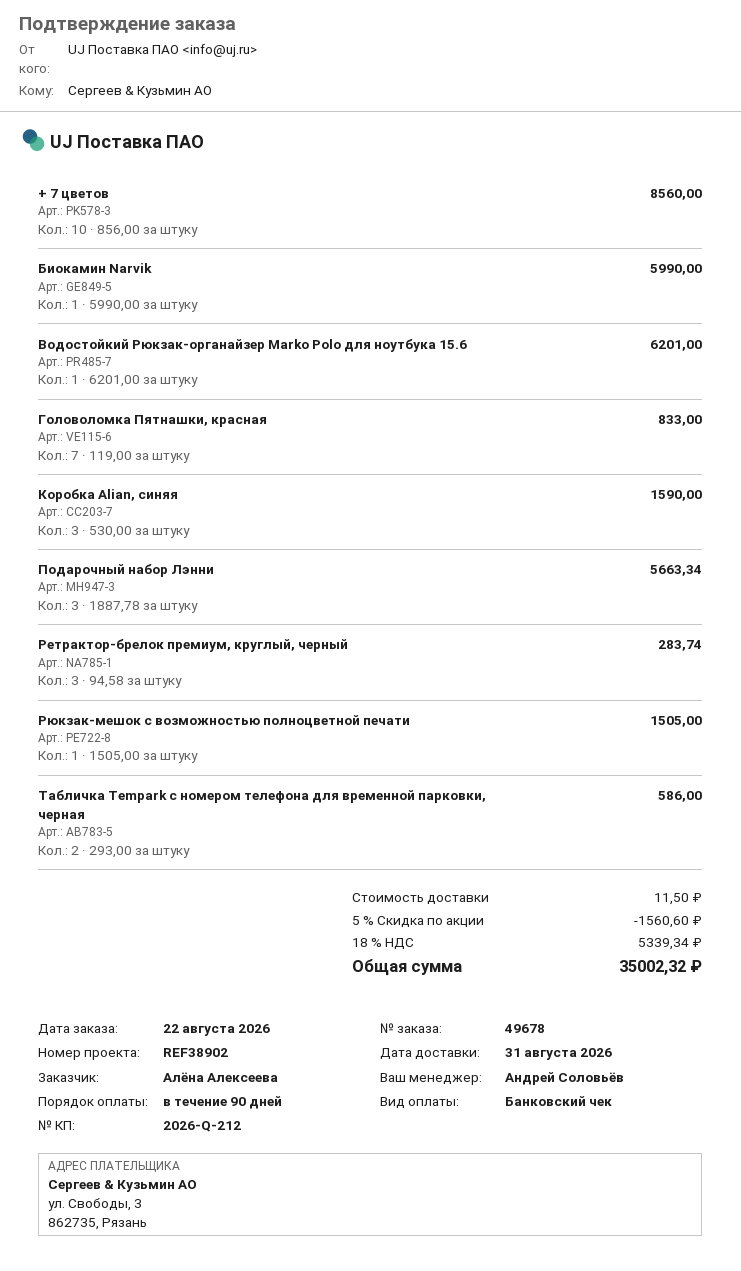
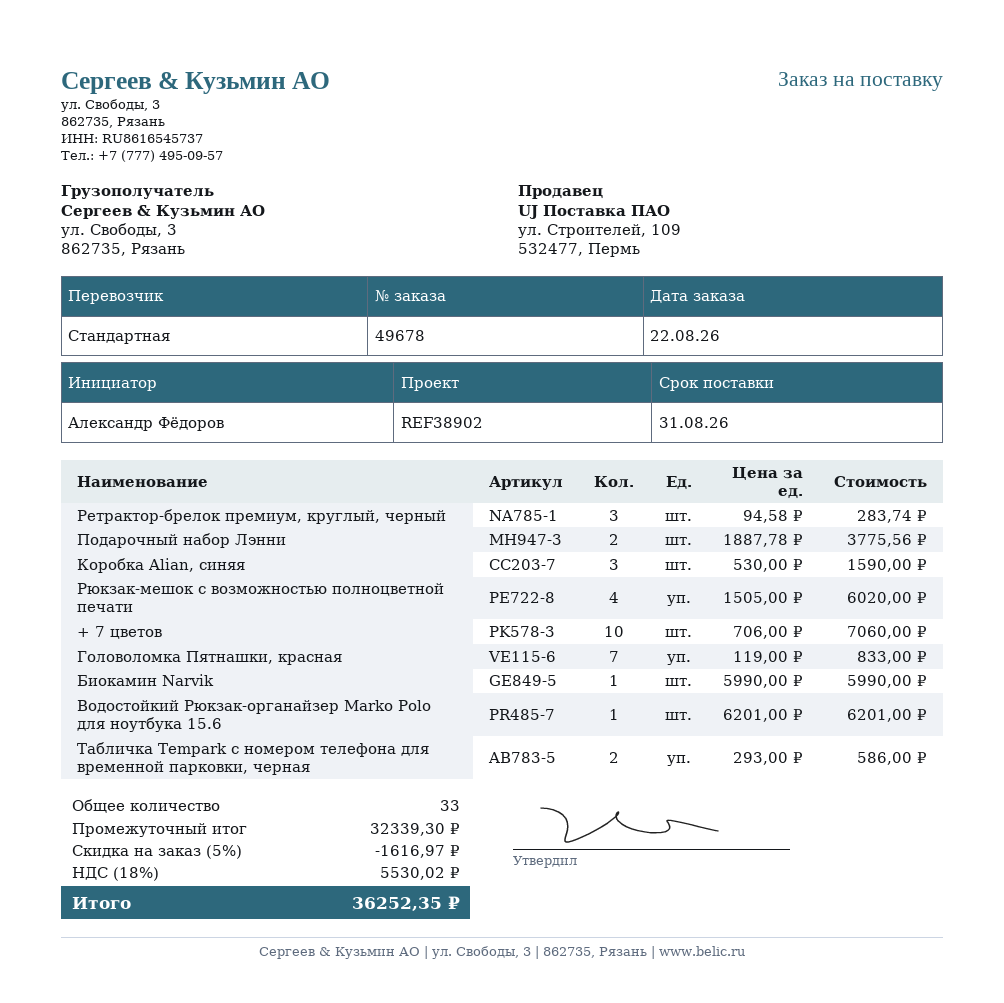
ordered by: Алёна Алексеева -> Александр Фёдоров
+ 7 цветов: 10 x 856.00 = 8560.00 -> 10 x 706.00 = 7060.00
Подарочный набор Лэнни: 3 x 1887.78 = 5663.34 -> 2 x 1887.78 = 3775.56
Рюкзак-мешок с возможностью полноцветной печати: 1 x 1505.00 = 1505.00 -> 4 x 1505.00 = 6020.00
discount: 5% = 1560.60 -> 5% = 1616.97
shipping: 11.50 -> none
tax: 18% = 5339.34 -> 18% = 5530.02
total: 35002.32 -> 36252.35

